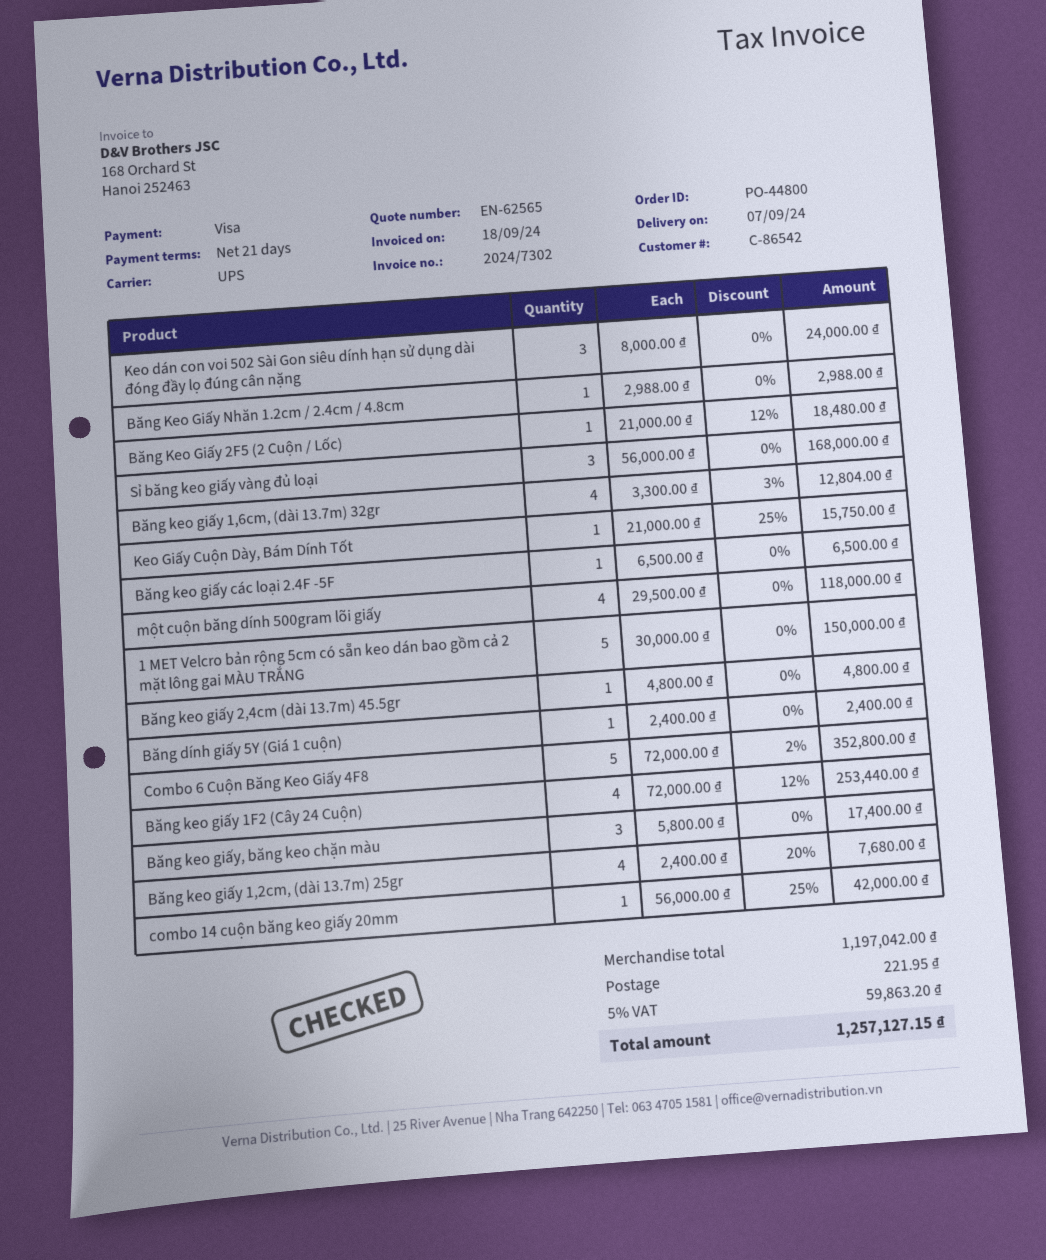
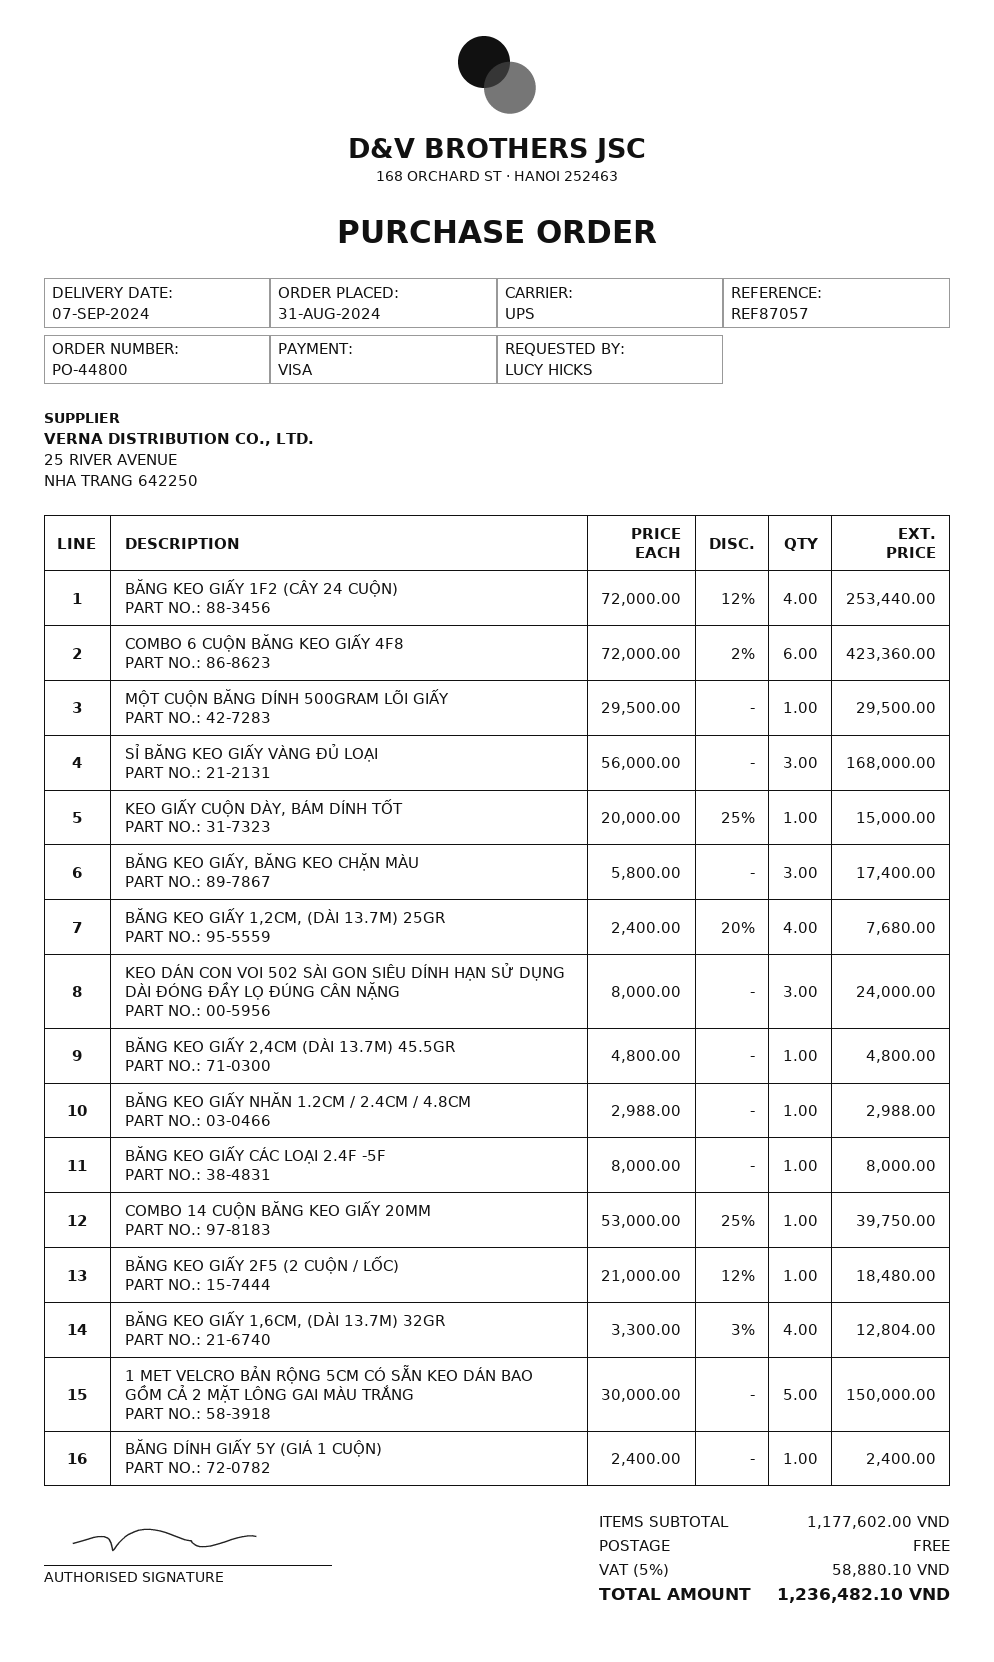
Keo Giấy Cuộn Dày, Bám Dính Tốt: 1 x 21000.00 - 25% = 15750.00 -> 1 x 20000.00 - 25% = 15000.00
Băng keo giấy các loại 2.4F -5F: 1 x 6500.00 = 6500.00 -> 1 x 8000.00 = 8000.00
một cuộn băng dính 500gram lõi giấy: 4 x 29500.00 = 118000.00 -> 1 x 29500.00 = 29500.00
Combo 6 Cuộn Băng Keo Giấy 4F8: 5 x 72000.00 - 2% = 352800.00 -> 6 x 72000.00 - 2% = 423360.00
combo 14 cuộn băng keo giấy 20mm: 1 x 56000.00 - 25% = 42000.00 -> 1 x 53000.00 - 25% = 39750.00
subtotal: 1197042.00 -> 1177602.00
shipping: 221.95 -> 0.00
tax: 5% = 59863.20 -> 5% = 58880.10
total: 1257127.15 -> 1236482.10

